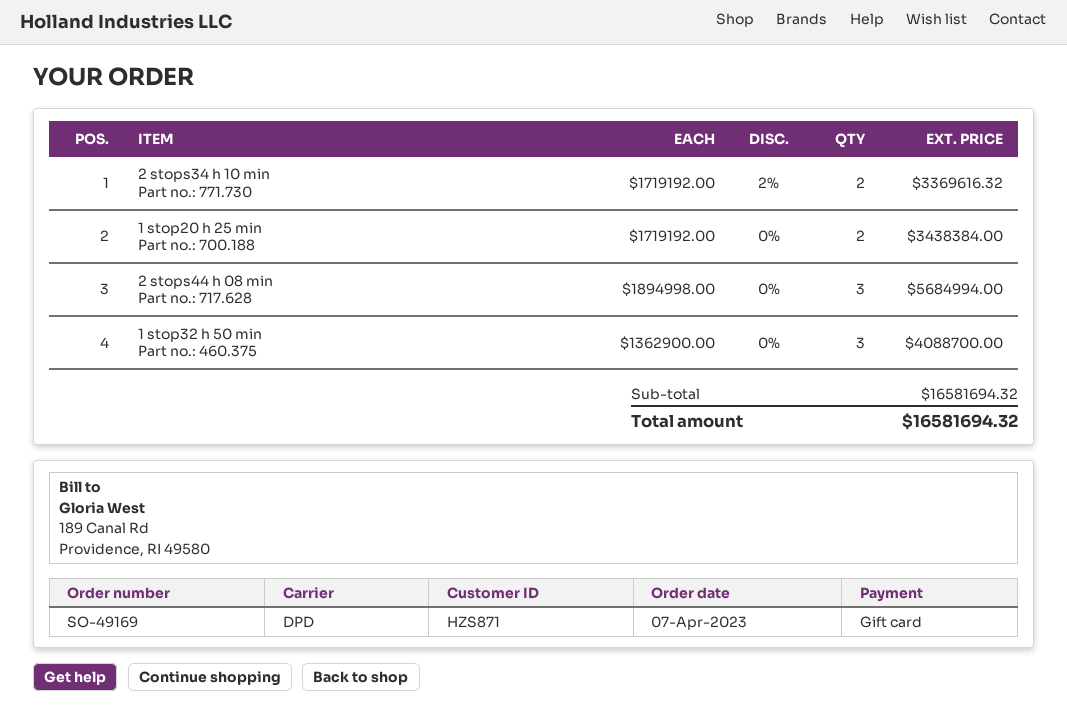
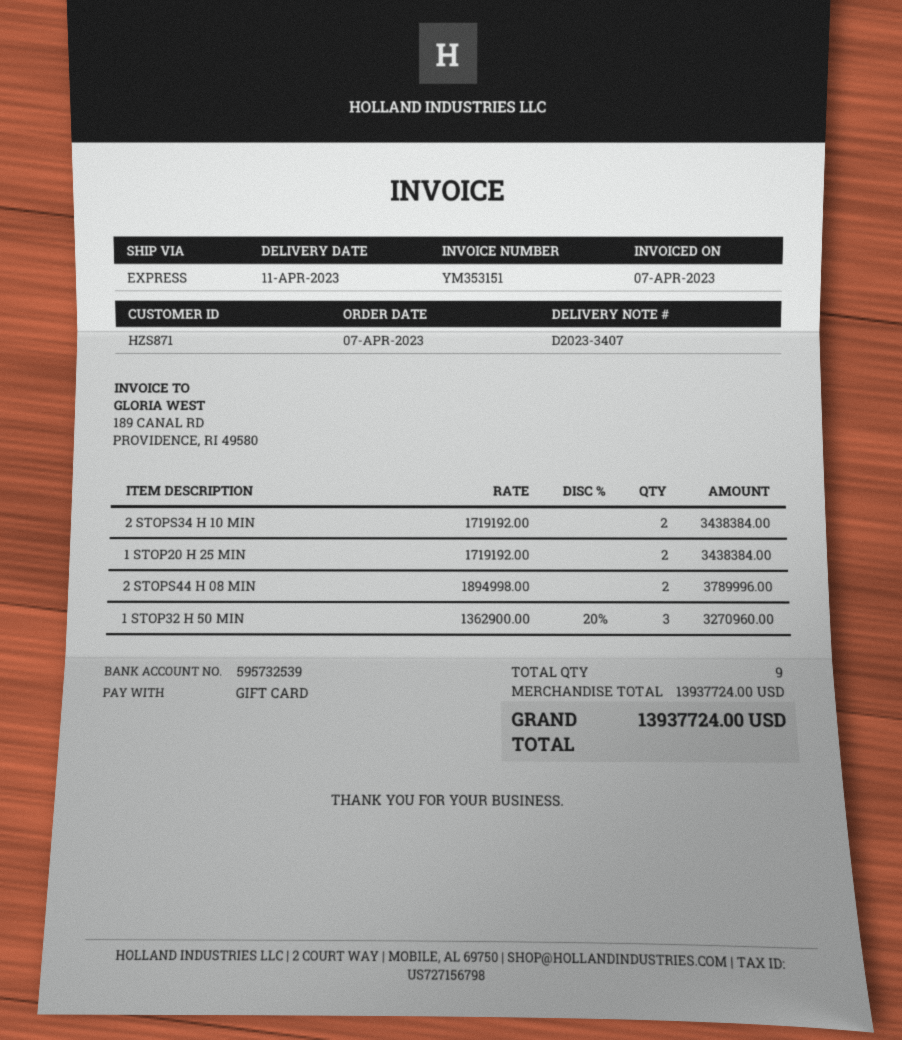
shipping method: DPD -> express
2 stops34 h 10 min: 2 x 1719192.00 - 2% = 3369616.32 -> 2 x 1719192.00 = 3438384.00
2 stops44 h 08 min: 3 x 1894998.00 = 5684994.00 -> 2 x 1894998.00 = 3789996.00
1 stop32 h 50 min: 3 x 1362900.00 = 4088700.00 -> 3 x 1362900.00 - 20% = 3270960.00
subtotal: 16581694.32 -> 13937724.00
total: 16581694.32 -> 13937724.00

